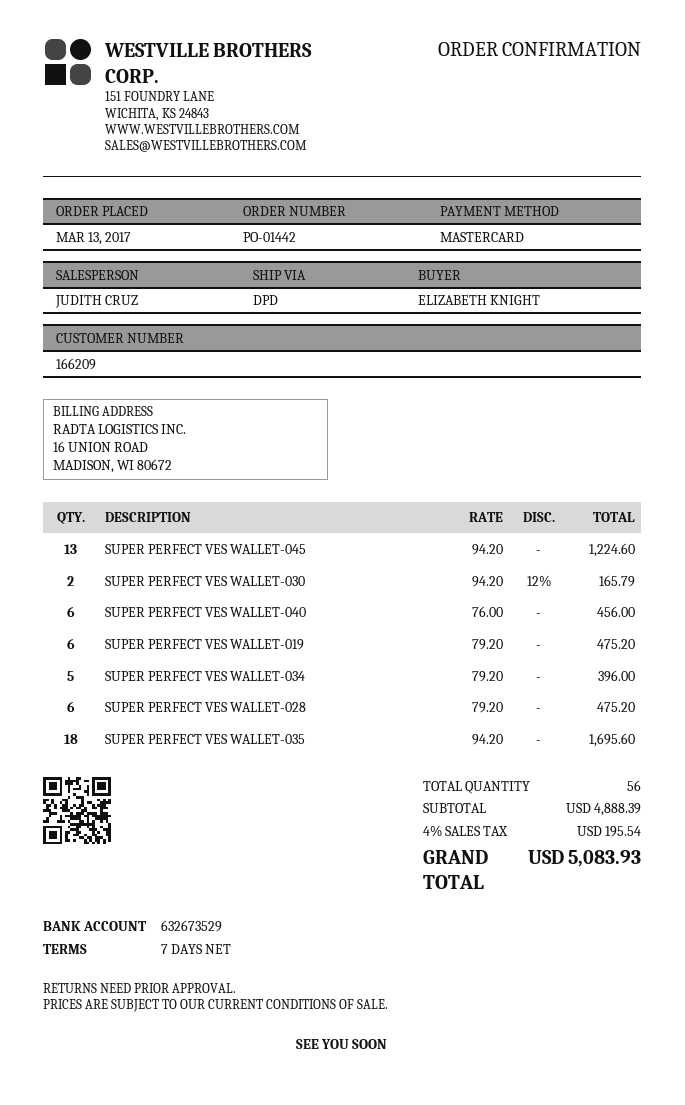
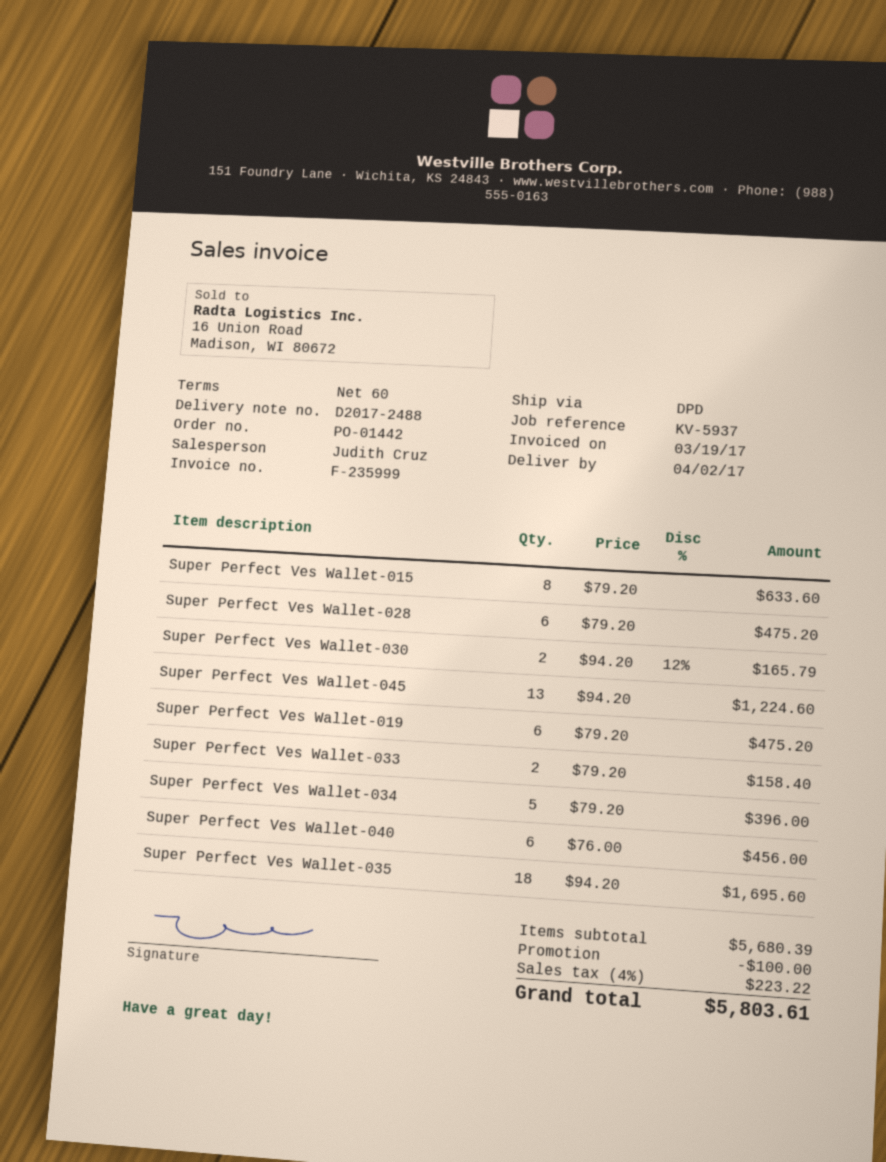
payment terms: 7 days -> 60 days
Super Perfect Ves Wallet-015: none -> 8 x 79.20 = 633.60
Super Perfect Ves Wallet-033: none -> 2 x 79.20 = 158.40
subtotal: 4888.39 -> 5680.39
discount: none -> 100.00
tax: 4% = 195.54 -> 4% = 223.22
total: 5083.93 -> 5803.61

